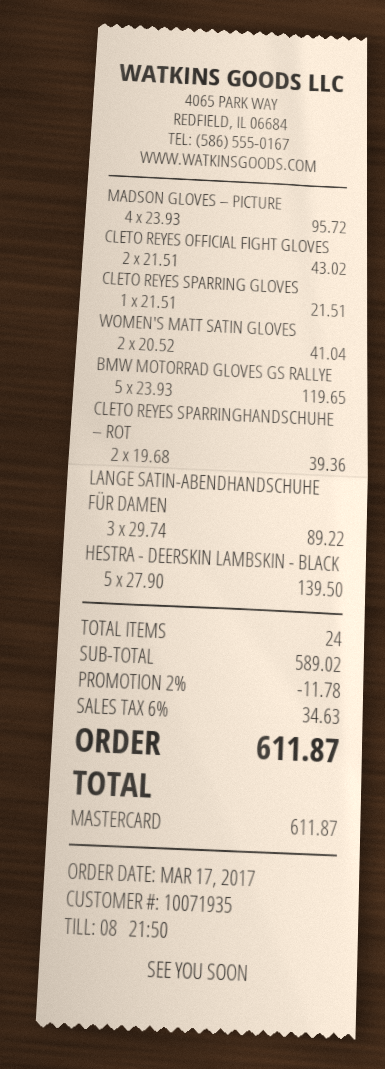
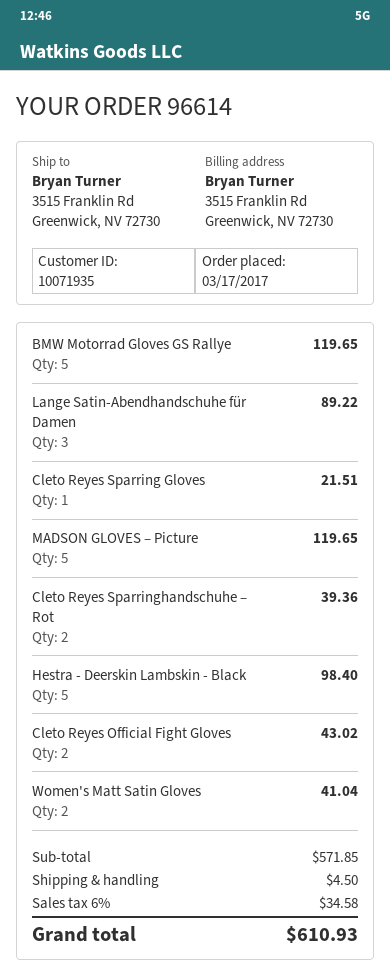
MADSON GLOVES – PICTURE: 4 for 95.72 -> 5 for 119.65
HESTRA - DEERSKIN LAMBSKIN - BLACK: 5 for 139.50 -> 5 for 98.40
subtotal: 589.02 -> 571.85
discount: 2% = 11.78 -> none
shipping: none -> 4.50
tax: 6% = 34.63 -> 6% = 34.58
total: 611.87 -> 610.93

